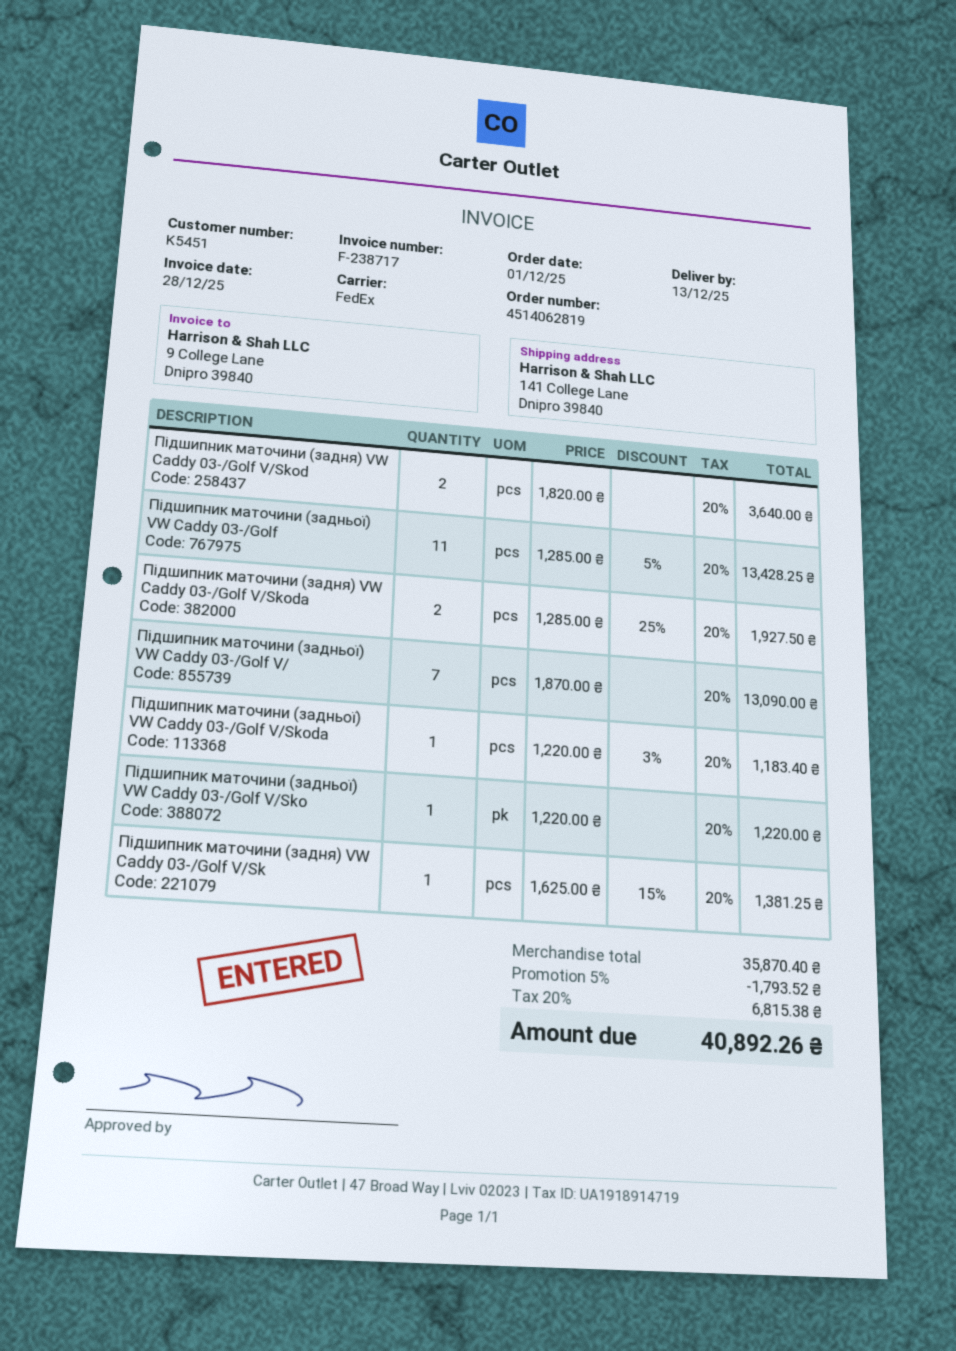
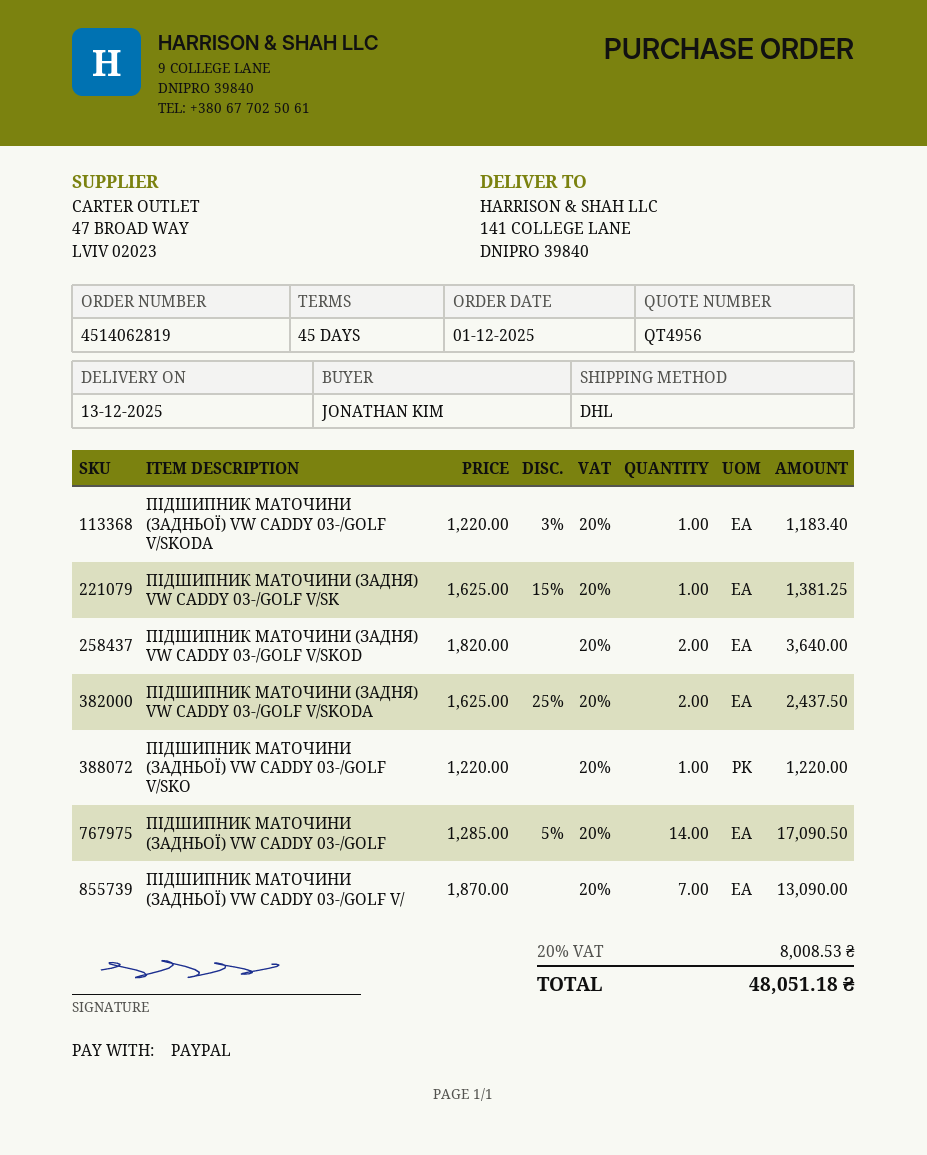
shipping method: FedEx -> DHL
Підшипник маточини (задньої) VW Caddy 03-/Golf: 11 x 1285.00 - 5% = 13428.25 -> 14 x 1285.00 - 5% = 17090.50
Підшипник маточини (задня) VW Caddy 03-/Golf V/Skoda: 2 x 1285.00 - 25% = 1927.50 -> 2 x 1625.00 - 25% = 2437.50
discount: 5% = 1793.52 -> none
tax: 20% = 6815.38 -> 20% = 8008.53
total: 40892.26 -> 48051.18

